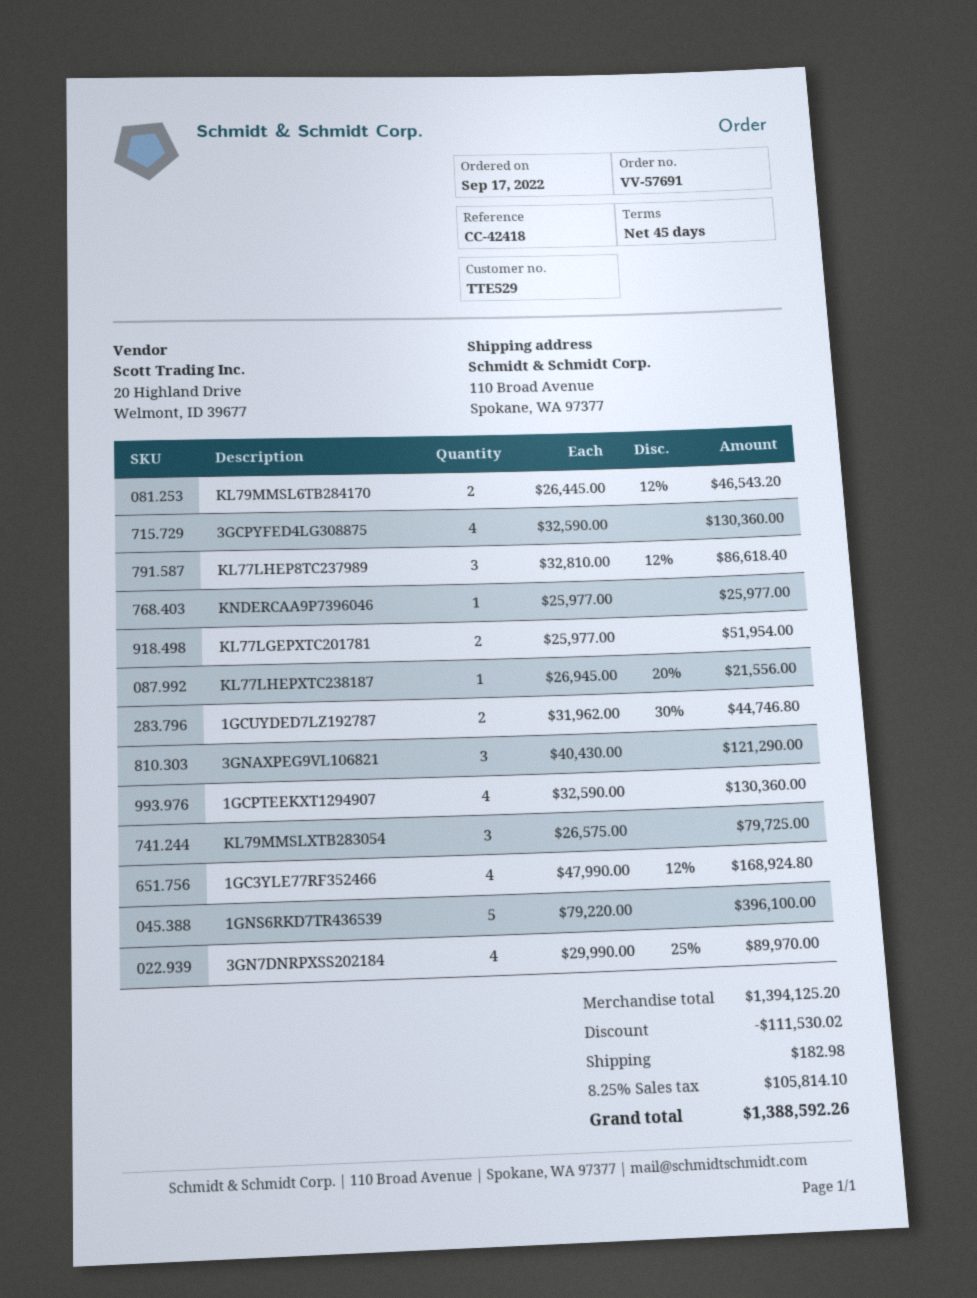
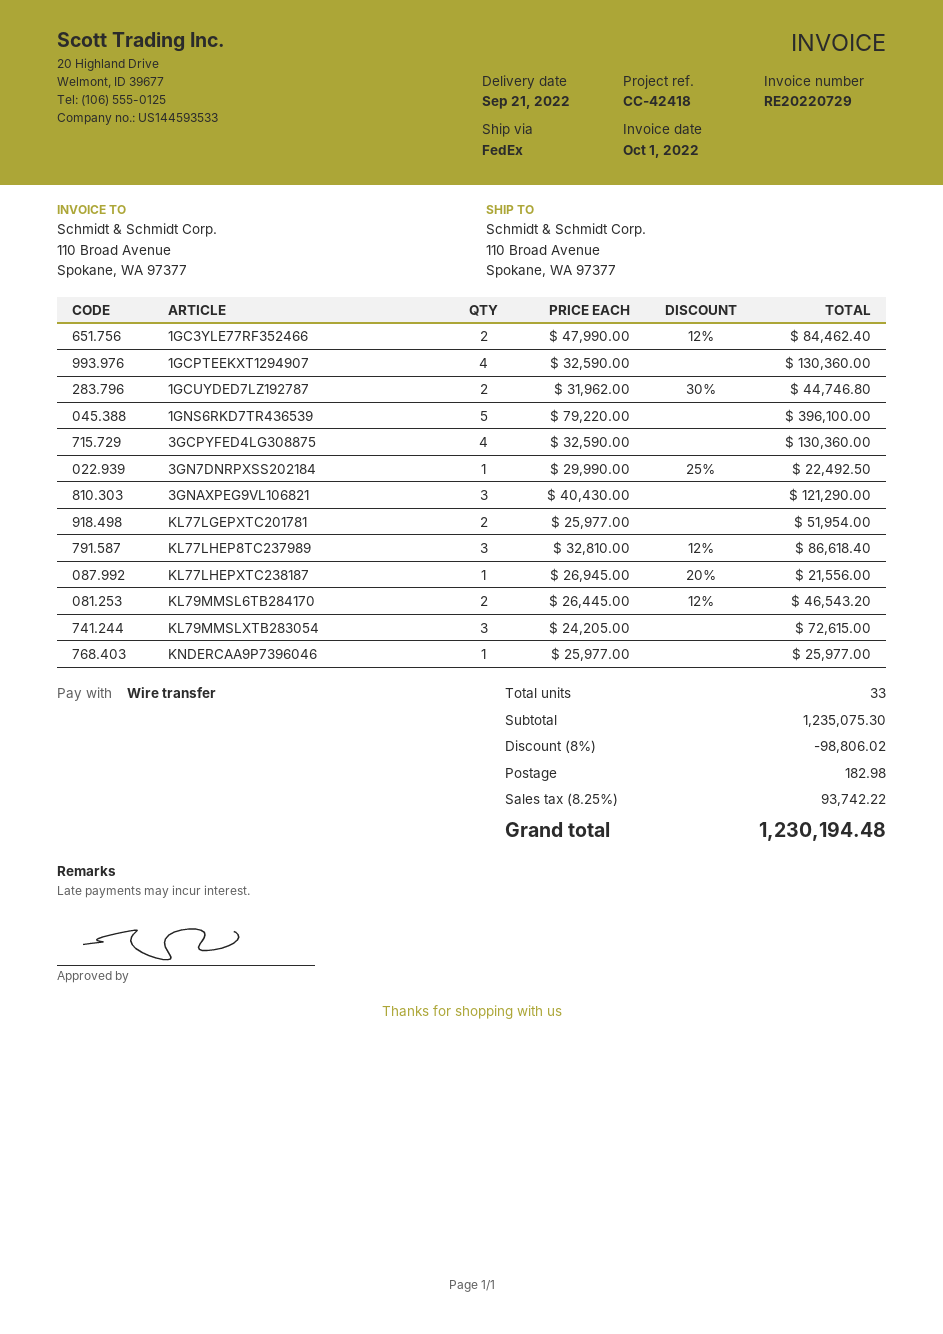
KL79MMSLXTB283054: 3 x 26575.00 = 79725.00 -> 3 x 24205.00 = 72615.00
1GC3YLE77RF352466: 4 x 47990.00 - 12% = 168924.80 -> 2 x 47990.00 - 12% = 84462.40
3GN7DNRPXSS202184: 4 x 29990.00 - 25% = 89970.00 -> 1 x 29990.00 - 25% = 22492.50
subtotal: 1394125.20 -> 1235075.30
discount: 111530.02 -> 98806.02
tax: 8.25% = 105814.10 -> 8.25% = 93742.22
total: 1388592.26 -> 1230194.48

